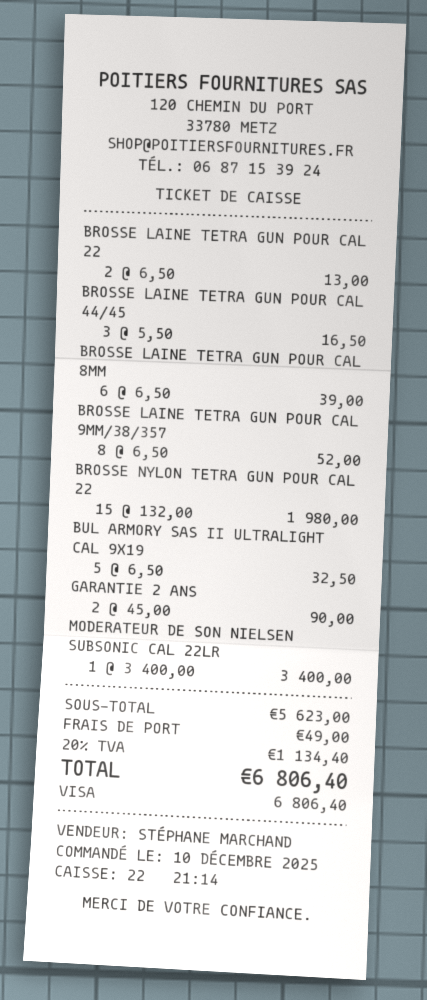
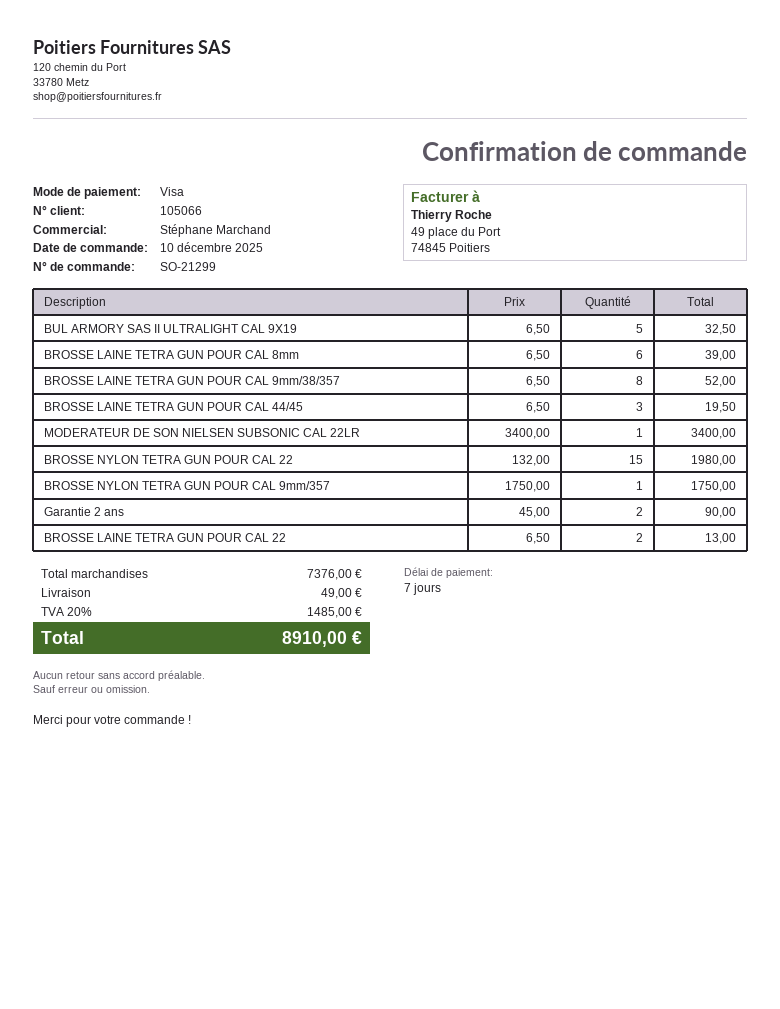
BROSSE LAINE TETRA GUN POUR CAL 44/45: 3 x 5.50 = 16.50 -> 3 x 6.50 = 19.50
BROSSE NYLON TETRA GUN POUR CAL 9mm/357: none -> 1 x 1750.00 = 1750.00
subtotal: 5623.00 -> 7376.00
tax: 20% = 1134.40 -> 20% = 1485.00
total: 6806.40 -> 8910.00

